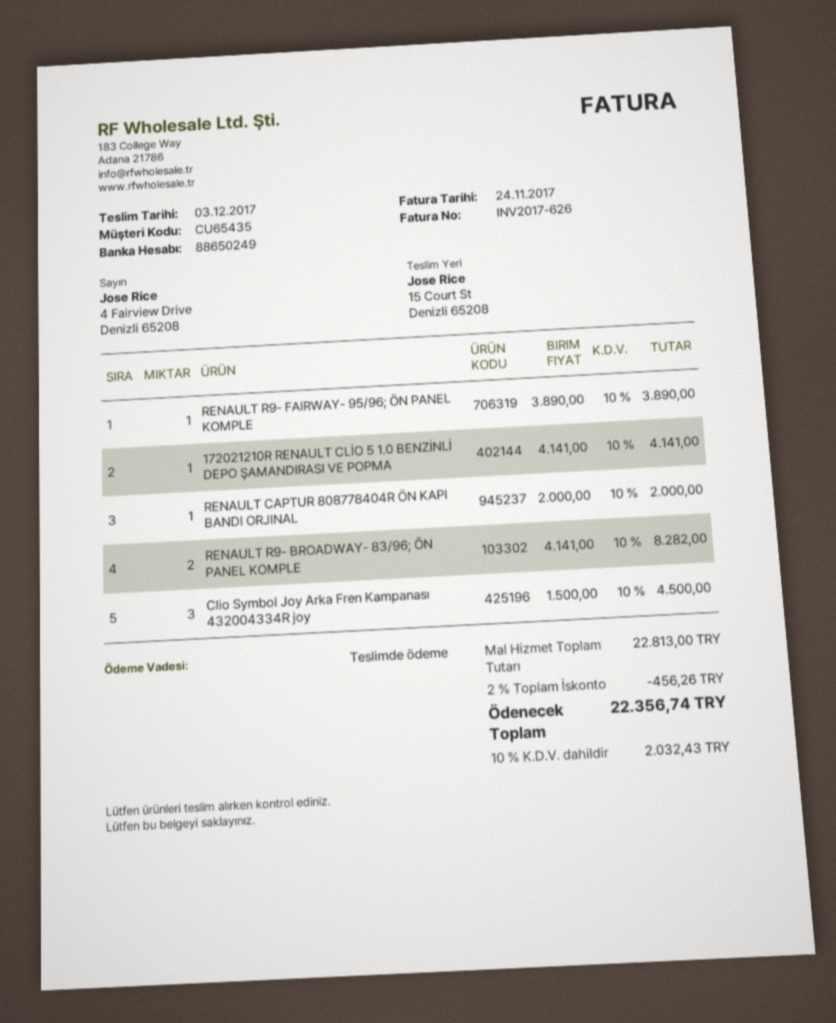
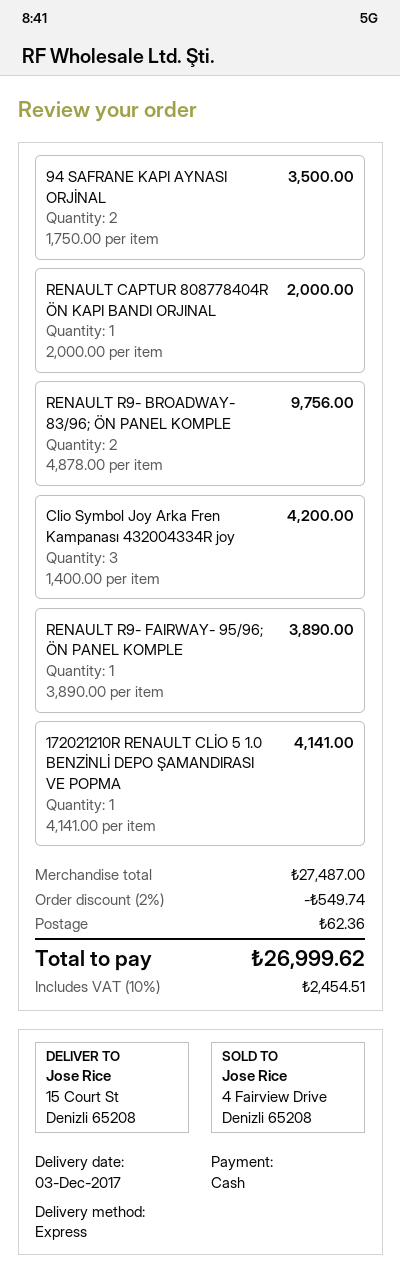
RENAULT R9- BROADWAY- 83/96; ÖN PANEL KOMPLE: 2 x 4141.00 = 8282.00 -> 2 x 4878.00 = 9756.00
Clio Symbol Joy Arka Fren Kampanası 432004334R joy: 3 x 1500.00 = 4500.00 -> 3 x 1400.00 = 4200.00
94 SAFRANE KAPI AYNASI ORJİNAL: none -> 2 x 1750.00 = 3500.00
subtotal: 22813.00 -> 27487.00
discount: 2% = 456.26 -> 2% = 549.74
shipping: none -> 62.36
tax: 10% = 2032.43 -> 10% = 2454.51
total: 22356.74 -> 26999.62

